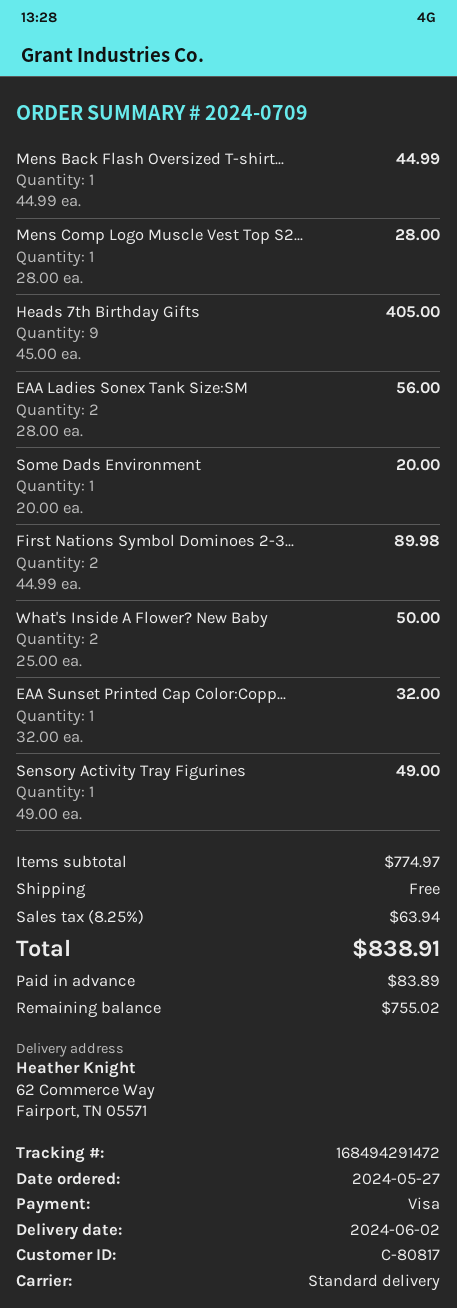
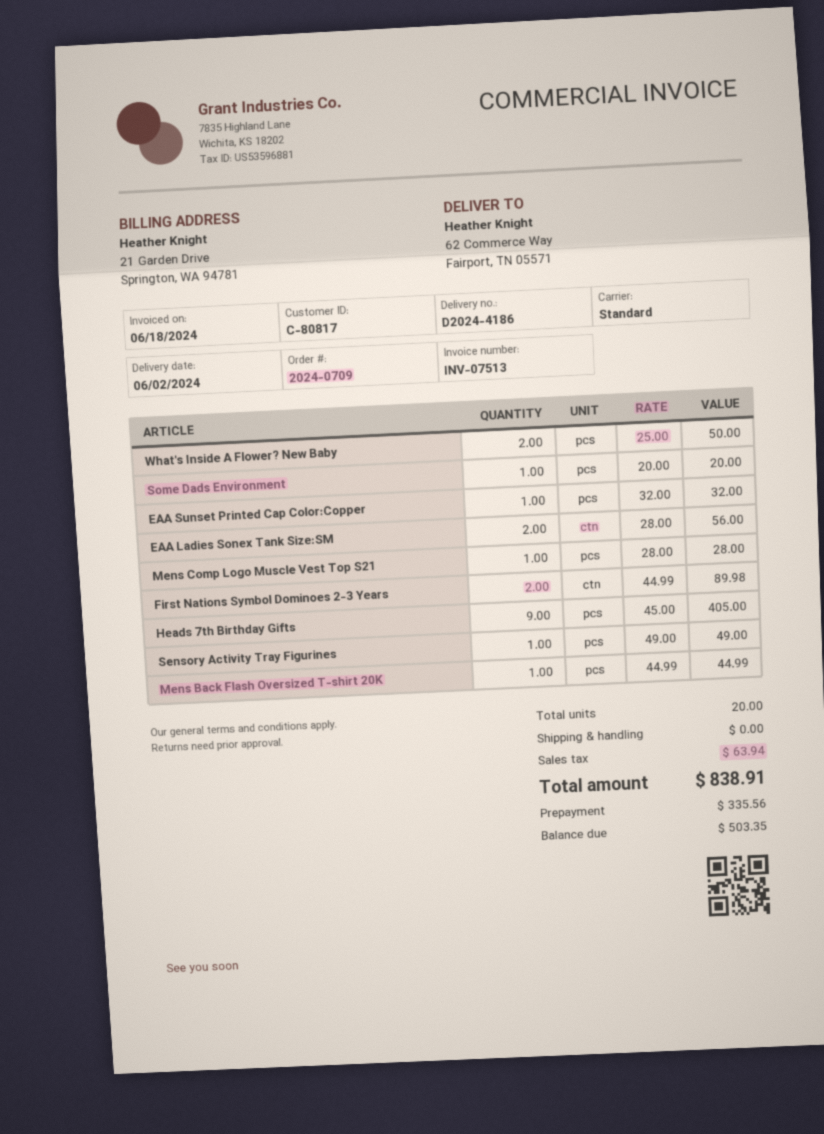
deposit: 83.89 -> 335.56
balance: 755.02 -> 503.35

